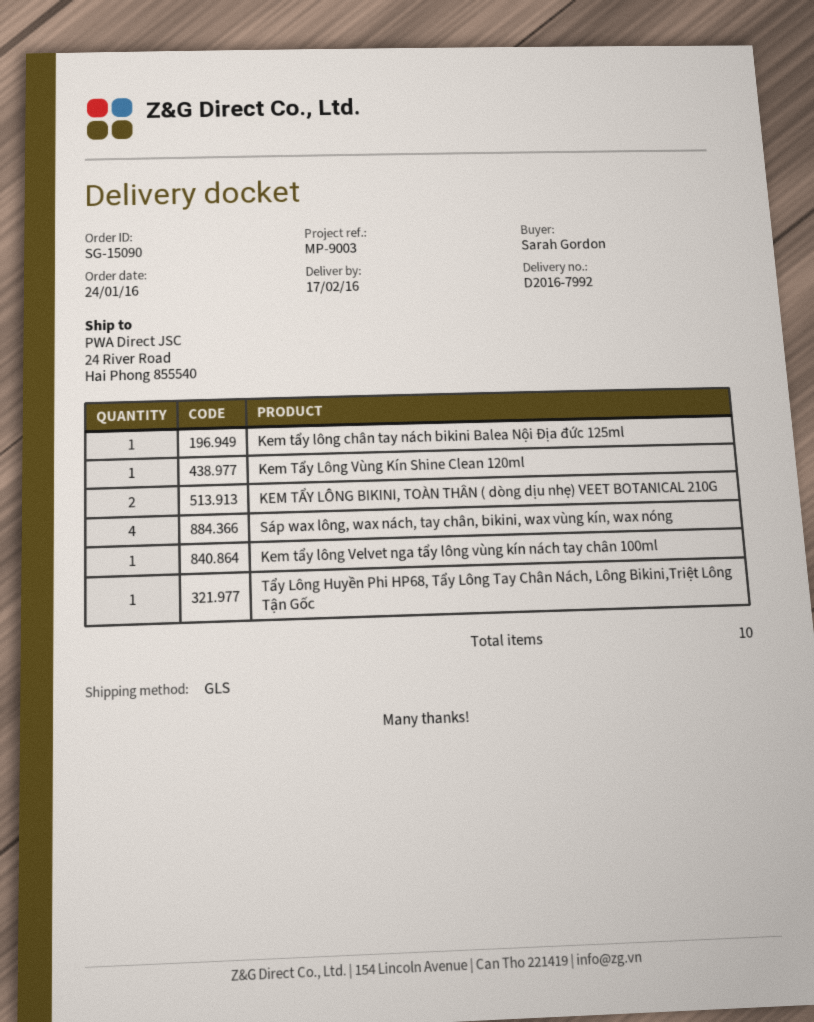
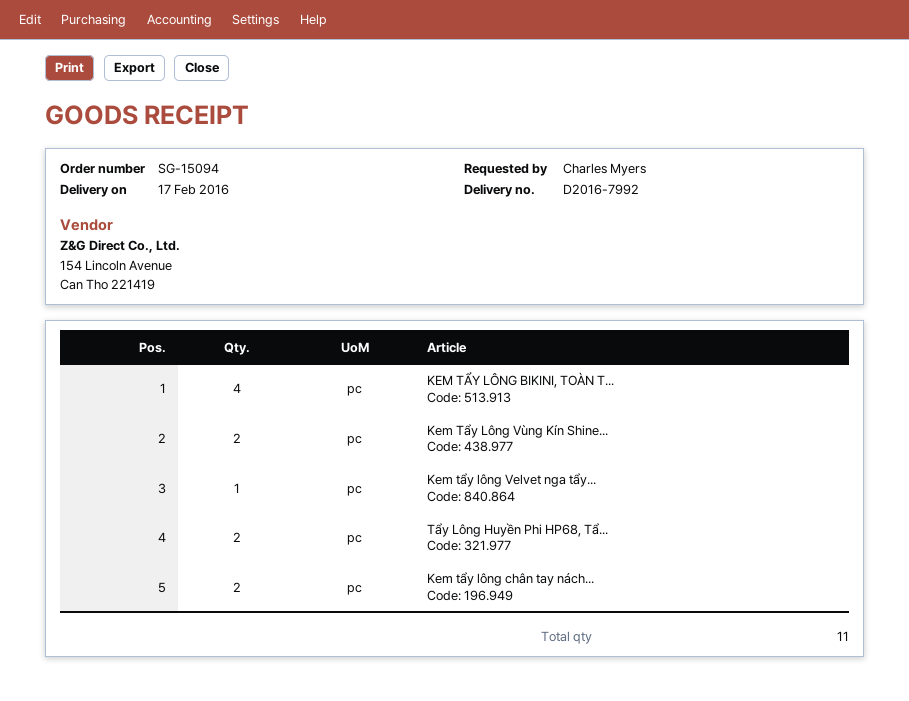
order number: SG-15090 -> SG-15094
ordered by: Sarah Gordon -> Charles Myers
Kem tẩy lông chân tay nách bikini Balea Nội Địa đức 125ml: 1 -> 2
Kem Tẩy Lông Vùng Kín Shine Clean 120ml: 1 -> 2
KEM TẨY LÔNG BIKINI, TOÀN THÂN ( dòng dịu nhẹ) VEET BOTANICAL 210G: 2 -> 4
Sáp wax lông, wax nách, tay chân, bikini, wax vùng kín, wax nóng: 4 -> none
Tẩy Lông Huyền Phi HP68, Tẩy Lông Tay Chân Nách, Lông Bikini,Triệt Lông Tận Gốc: 1 -> 2
total quantity: 10 -> 11

